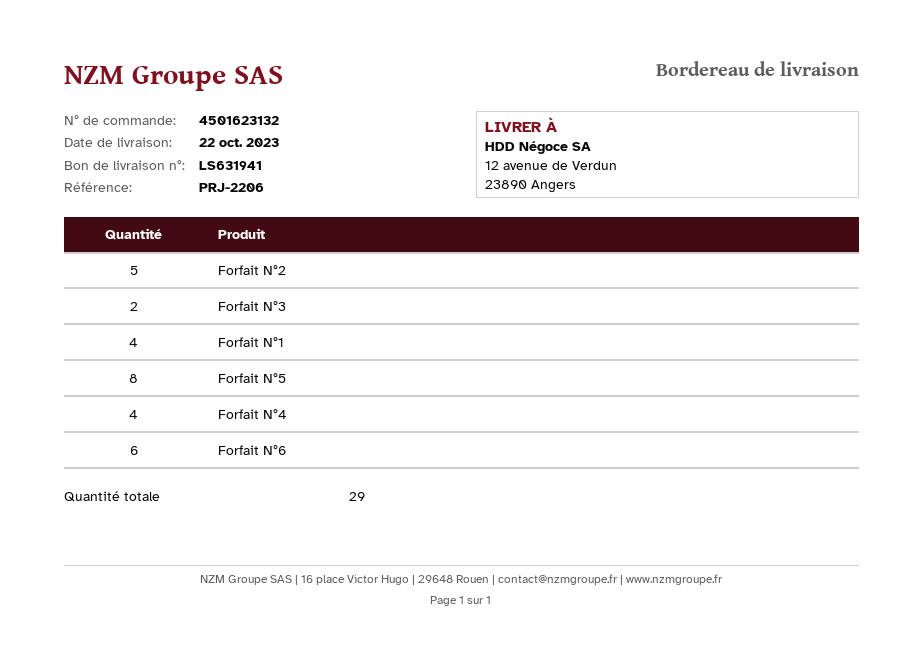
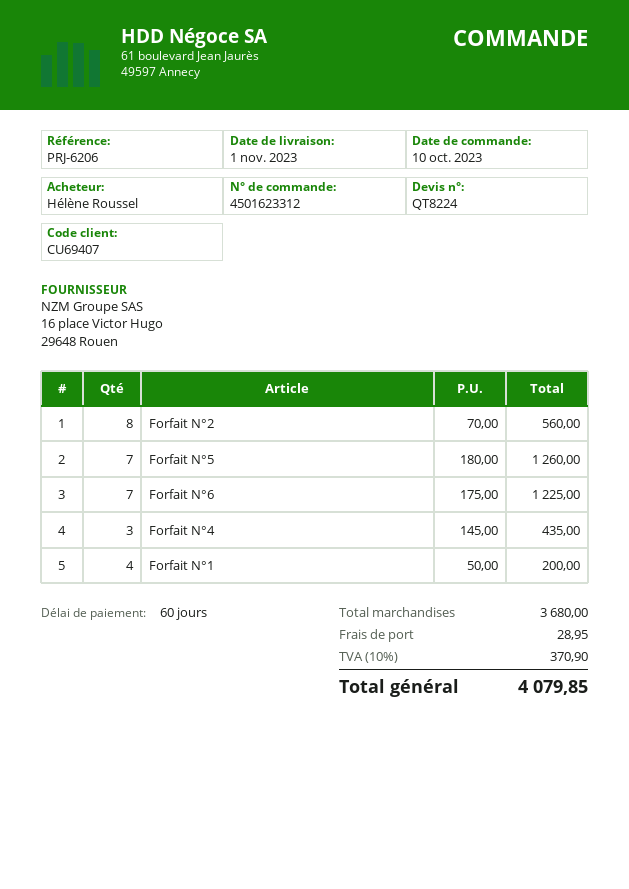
order number: 4501623132 -> 4501623312
delivery date: 2023-10-22 -> 2023-11-01
reference: PRJ-2206 -> PRJ-6206
Forfait N°2: 5 -> 8
Forfait N°3: 2 -> none
Forfait N°5: 8 -> 7
Forfait N°4: 4 -> 3
Forfait N°6: 6 -> 7

